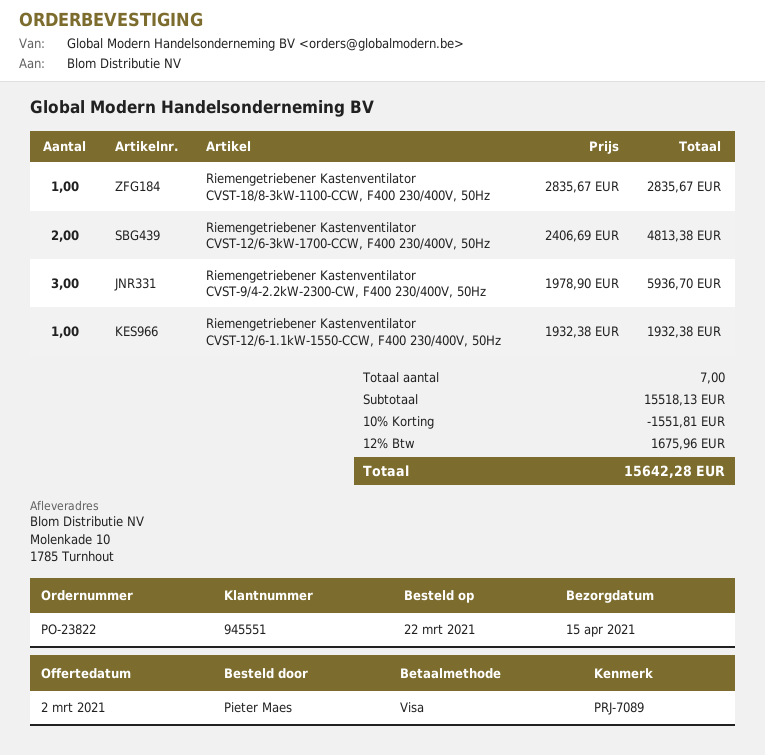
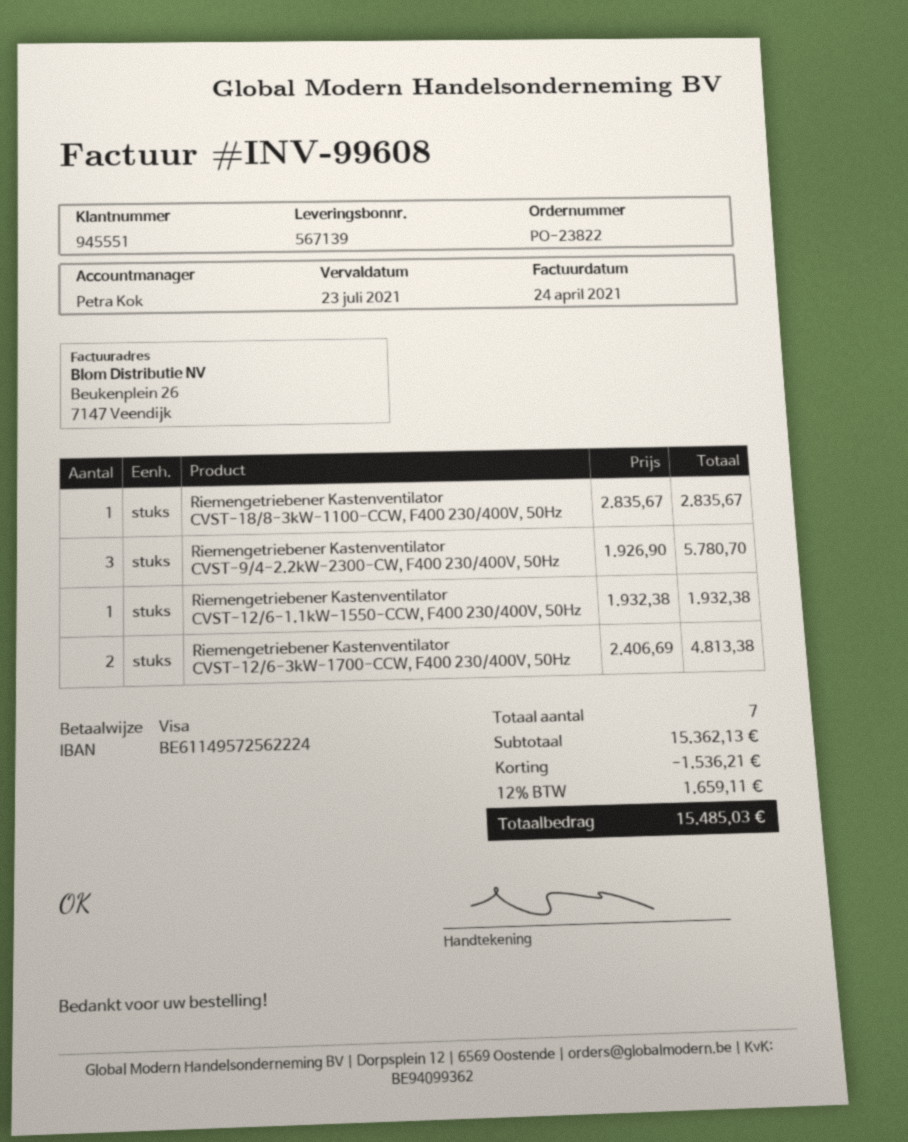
Riemengetriebener Kastenventilator CVST-9/4-2.2kW-2300-CW, F400 230/400V, 50Hz: 3 x 1978.90 = 5936.70 -> 3 x 1926.90 = 5780.70
subtotal: 15518.13 -> 15362.13
discount: 1551.81 -> 1536.21
tax: 12% = 1675.96 -> 12% = 1659.11
total: 15642.28 -> 15485.03

